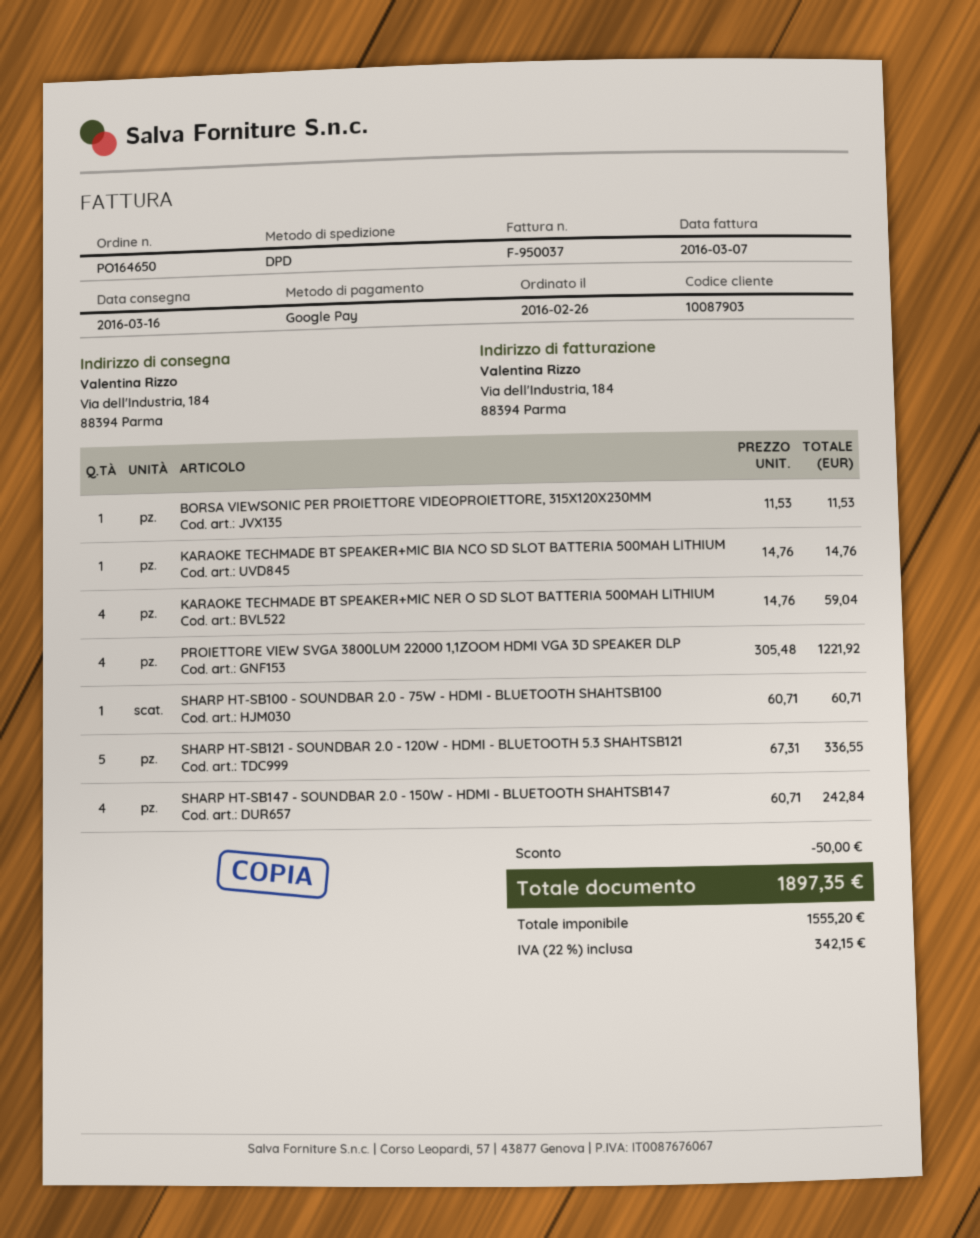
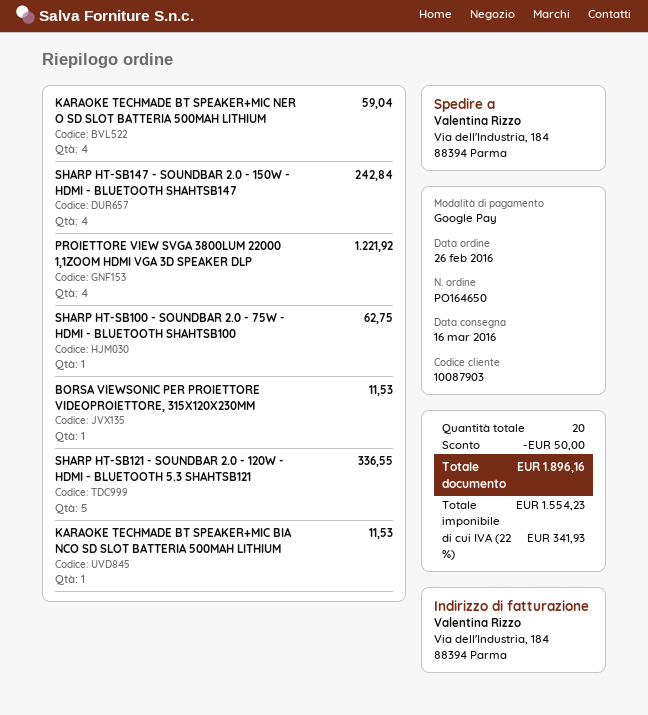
KARAOKE TECHMADE BT SPEAKER+MIC BIA NCO SD SLOT BATTERIA 500MAH LITHIUM: 1 for 14.76 -> 1 for 11.53
SHARP HT-SB100 - SOUNDBAR 2.0 - 75W - HDMI - BLUETOOTH SHAHTSB100: 1 for 60.71 -> 1 for 62.75
net: 1555.20 -> 1554.23
tax: 22% = 342.15 -> 22% = 341.93
total: 1897.35 -> 1896.16

